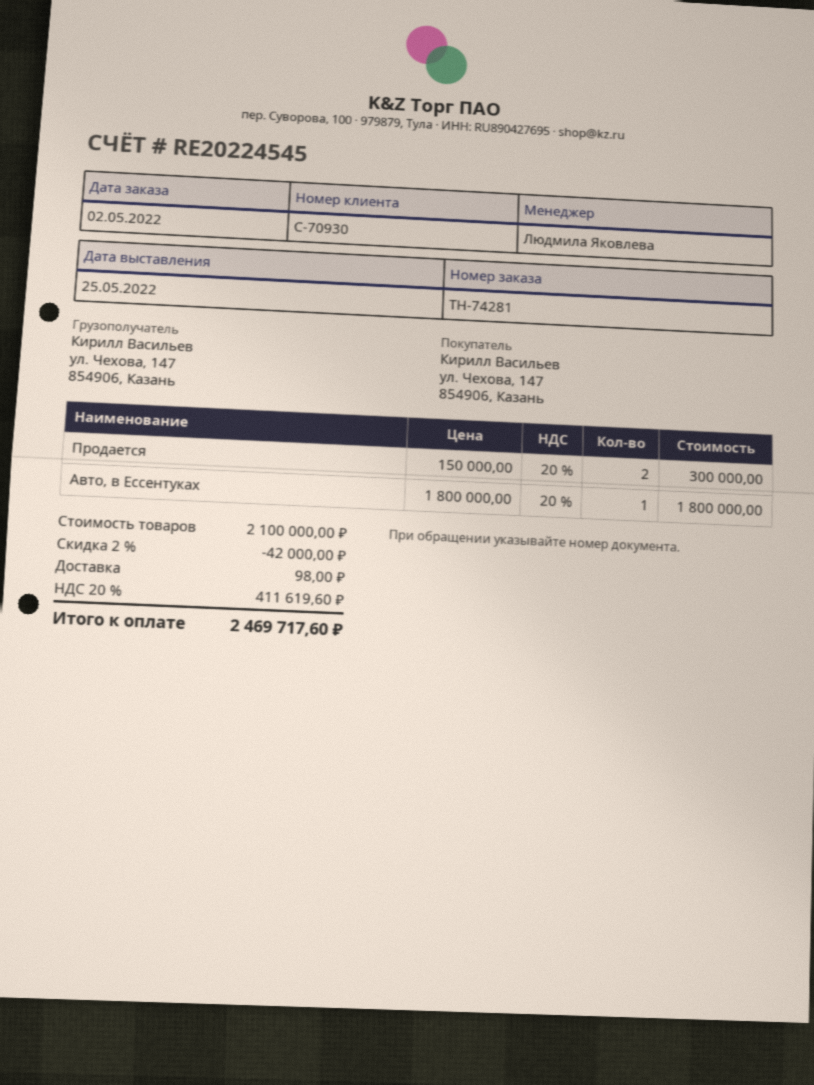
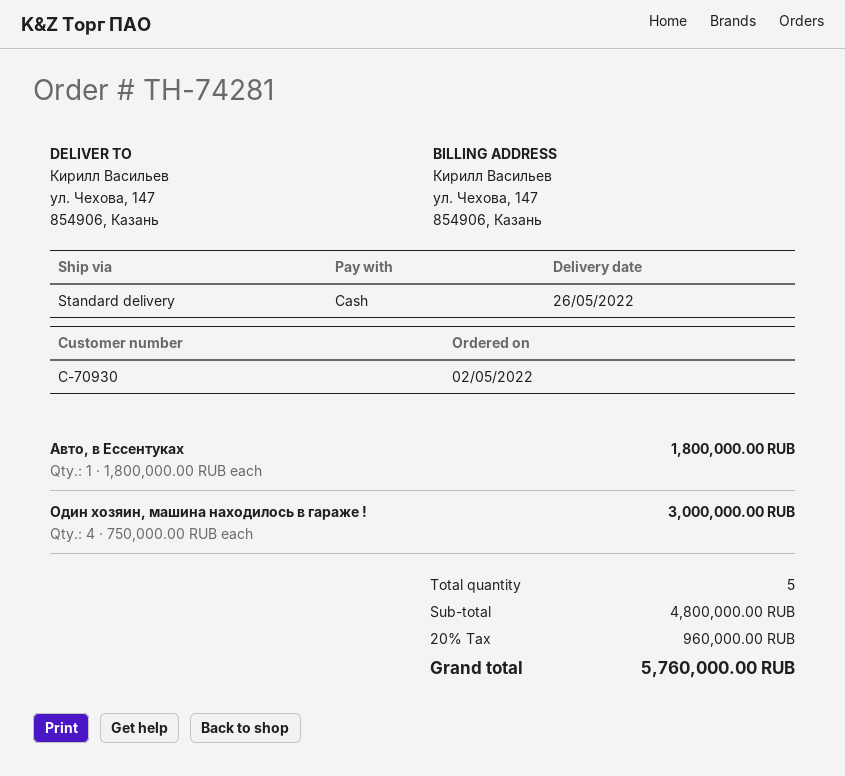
Продается: 2 x 150000.00 = 300000.00 -> none
Один хозяин, машина находилось в гараже !: none -> 4 x 750000.00 = 3000000.00
subtotal: 2100000.00 -> 4800000.00
discount: 2% = 42000.00 -> none
shipping: 98.00 -> none
tax: 20% = 411619.60 -> 20% = 960000.00
total: 2469717.60 -> 5760000.00

